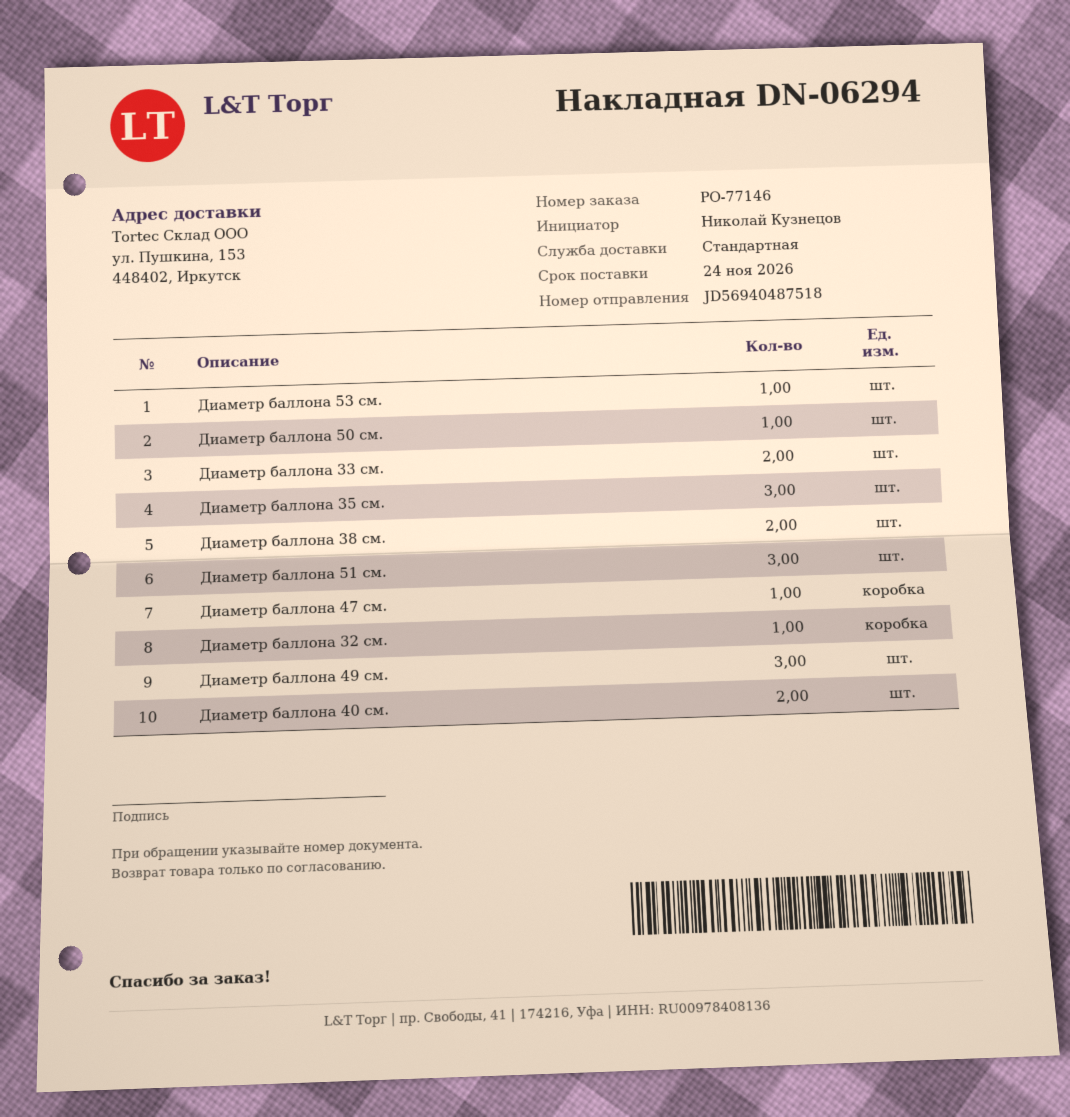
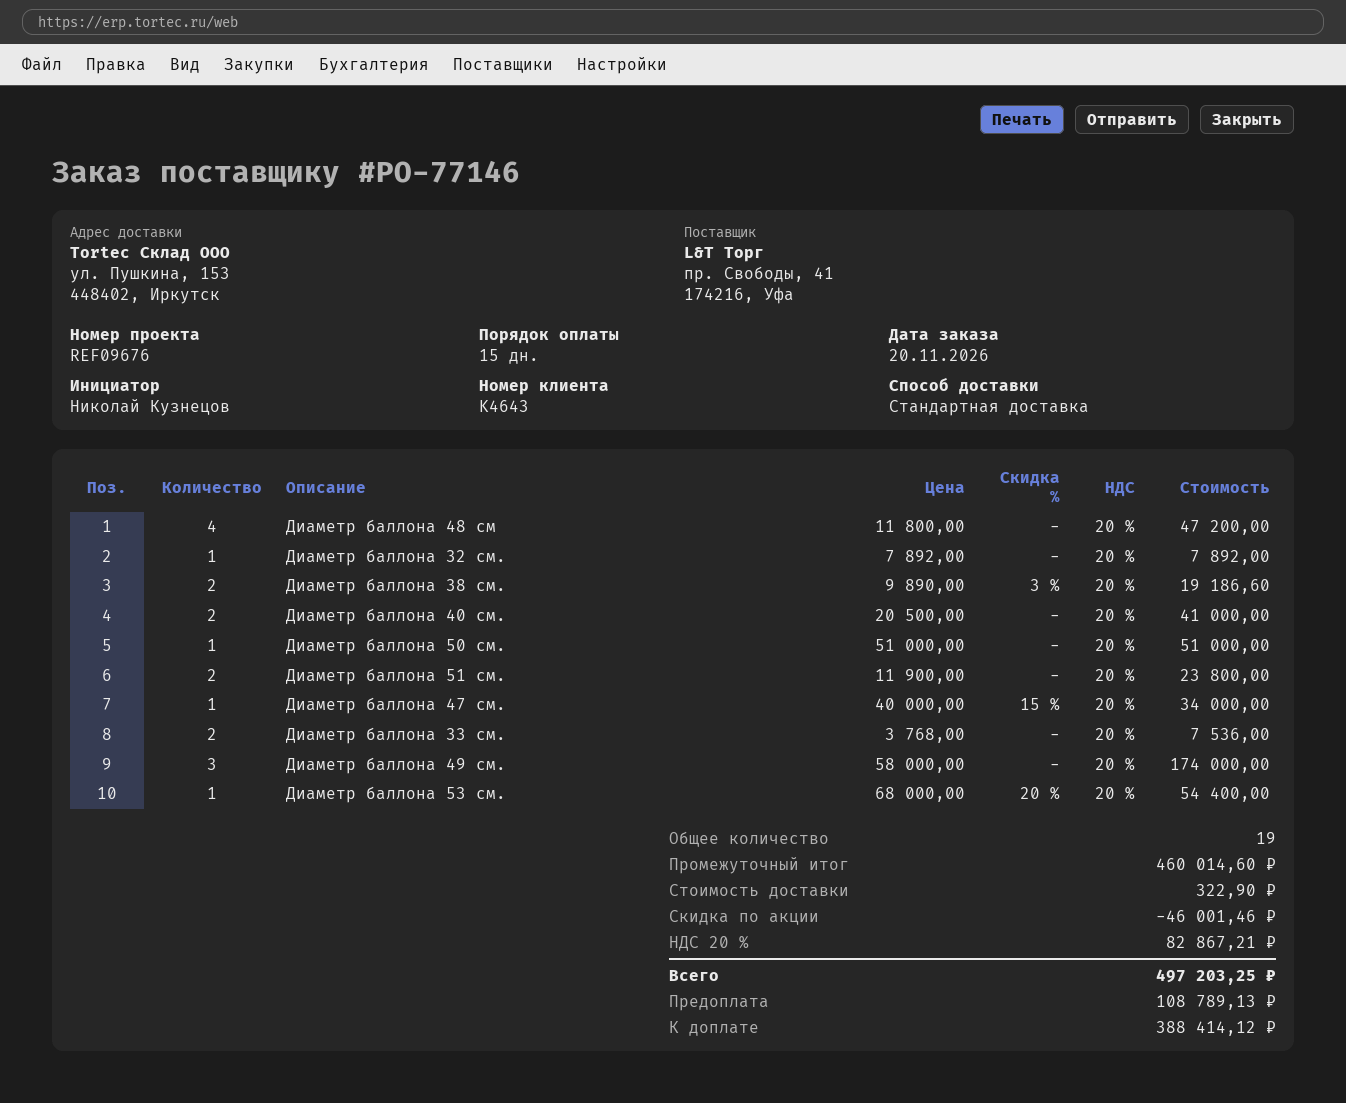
Диаметр баллона 35 см.: 3 -> none
Диаметр баллона 51 см.: 3 -> 2
Диаметр баллона 48 см: none -> 4

